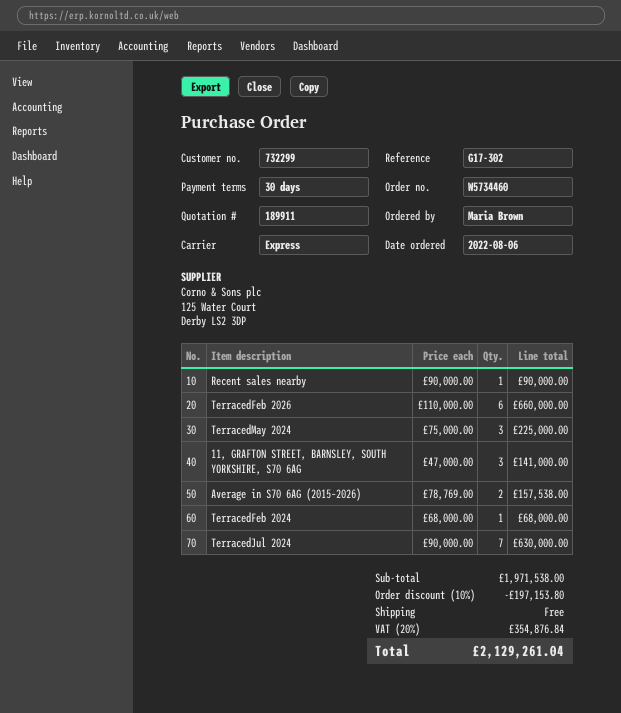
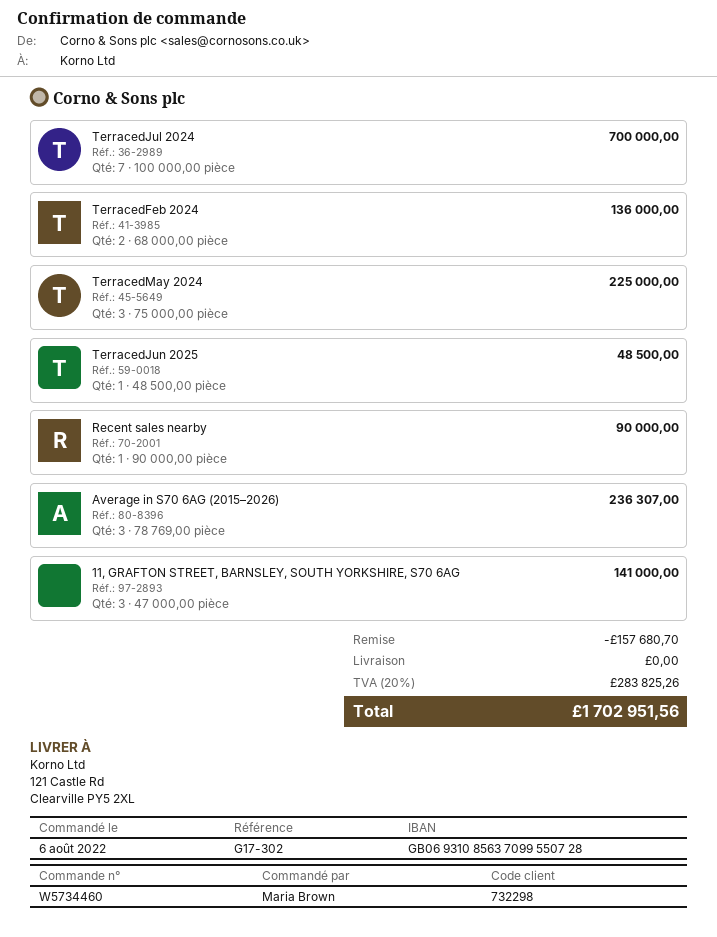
customer number: 732299 -> 732298
TerracedFeb 2026: 6 x 110000.00 = 660000.00 -> none
Average in S70 6AG (2015–2026): 2 x 78769.00 = 157538.00 -> 3 x 78769.00 = 236307.00
TerracedFeb 2024: 1 x 68000.00 = 68000.00 -> 2 x 68000.00 = 136000.00
TerracedJul 2024: 7 x 90000.00 = 630000.00 -> 7 x 100000.00 = 700000.00
TerracedJun 2025: none -> 1 x 48500.00 = 48500.00
discount: 197153.80 -> 157680.70
tax: 20% = 354876.84 -> 20% = 283825.26
total: 2129261.04 -> 1702951.56

